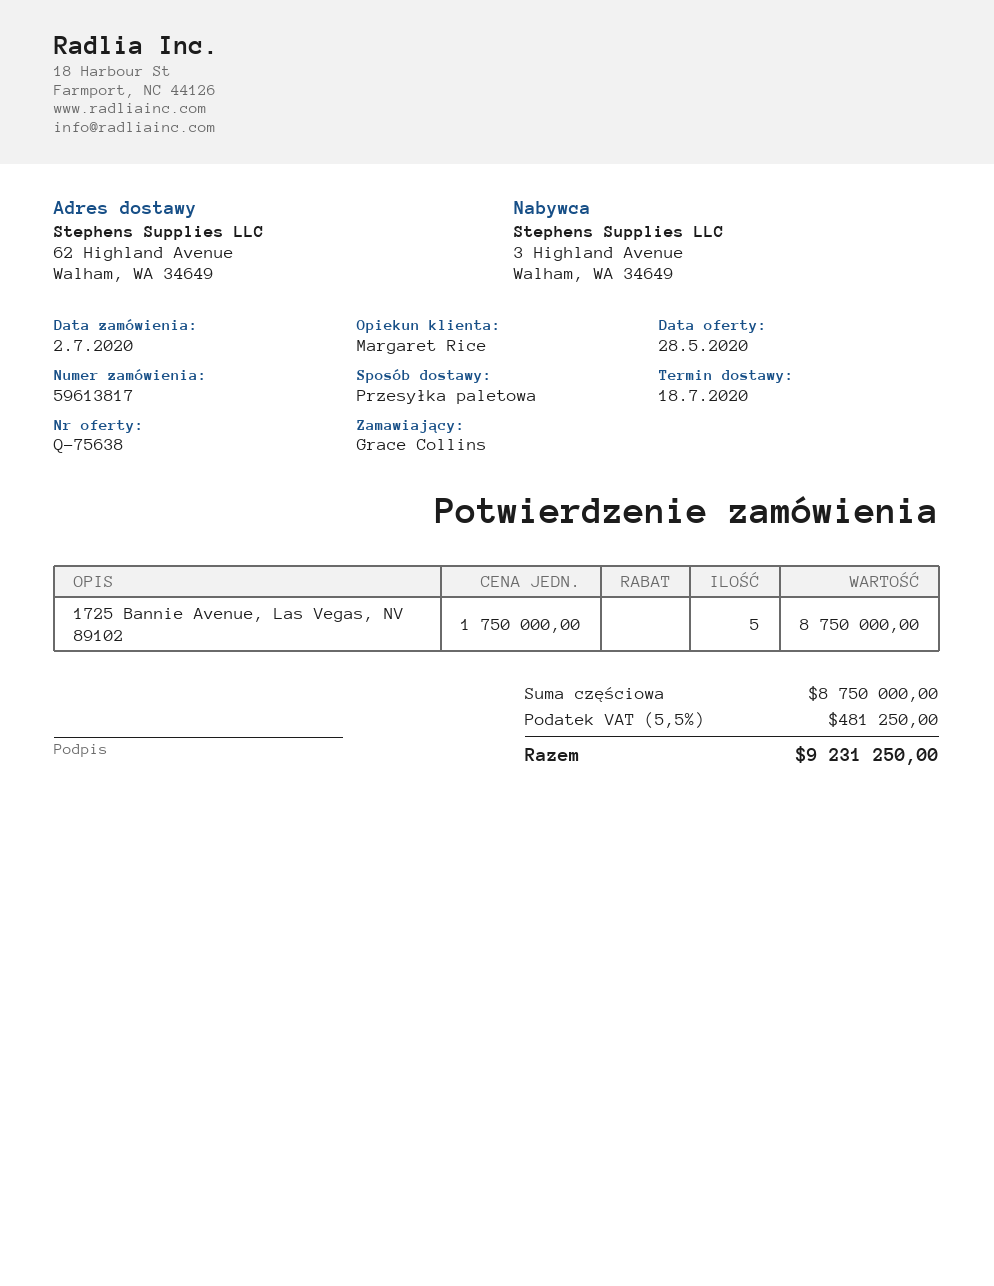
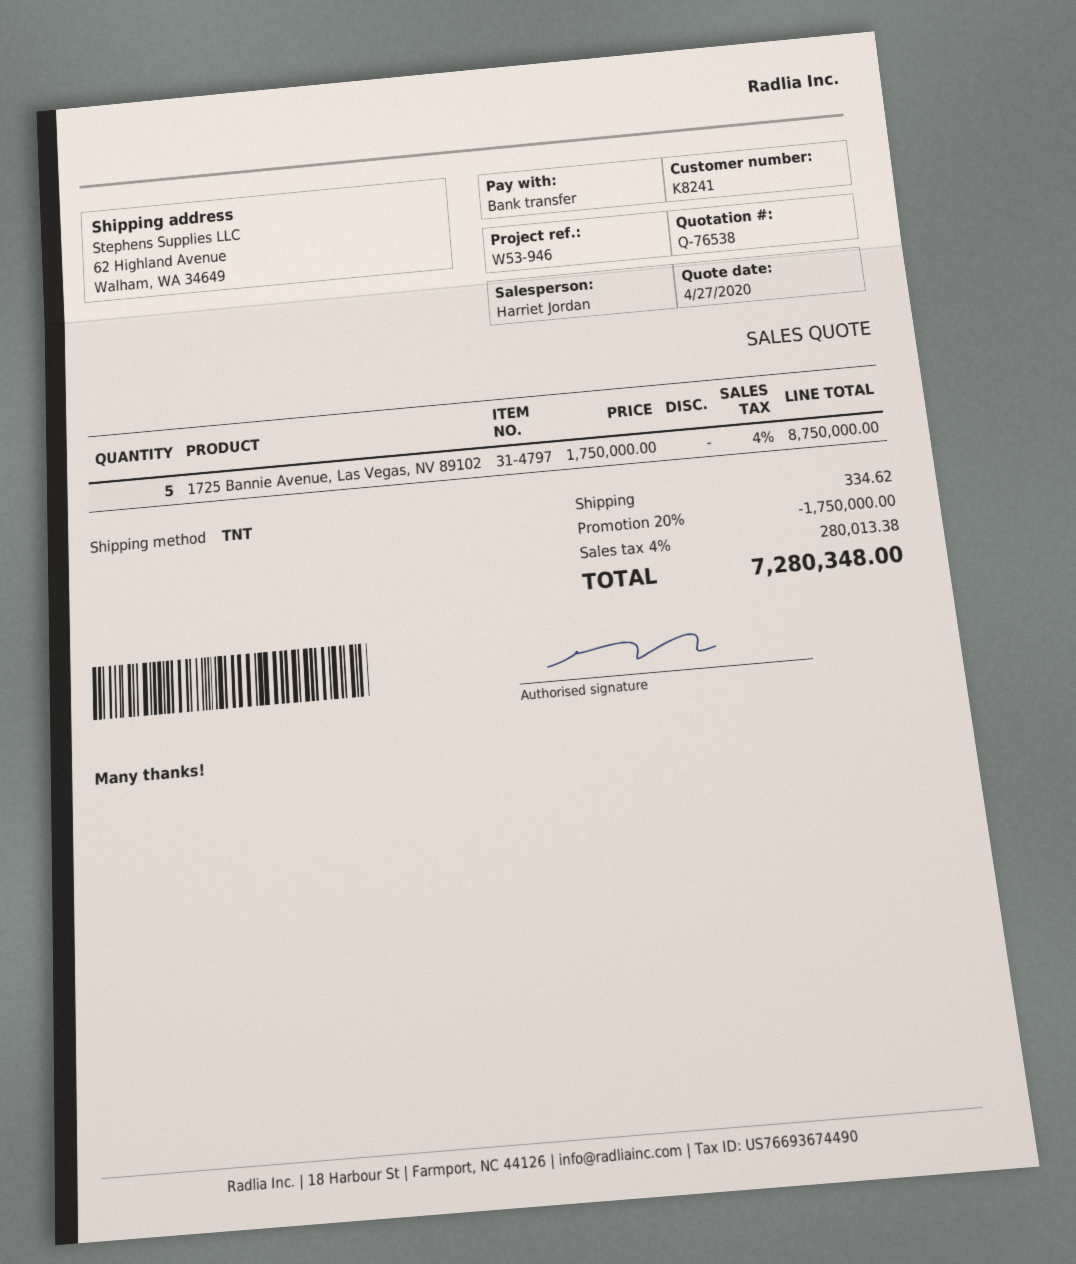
quote number: Q-75638 -> Q-76538
quote date: 2020-05-28 -> 2020-04-27
sales rep: Margaret Rice -> Harriet Jordan
shipping method: pallet freight -> TNT
discount: none -> 20% = 1750000.00
shipping: none -> 334.62
tax: 5.5% = 481250.00 -> 4% = 280013.38
total: 9231250.00 -> 7280348.00

